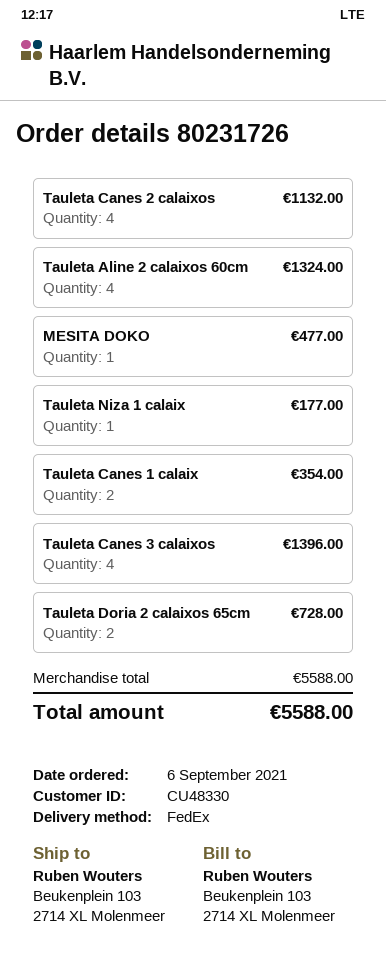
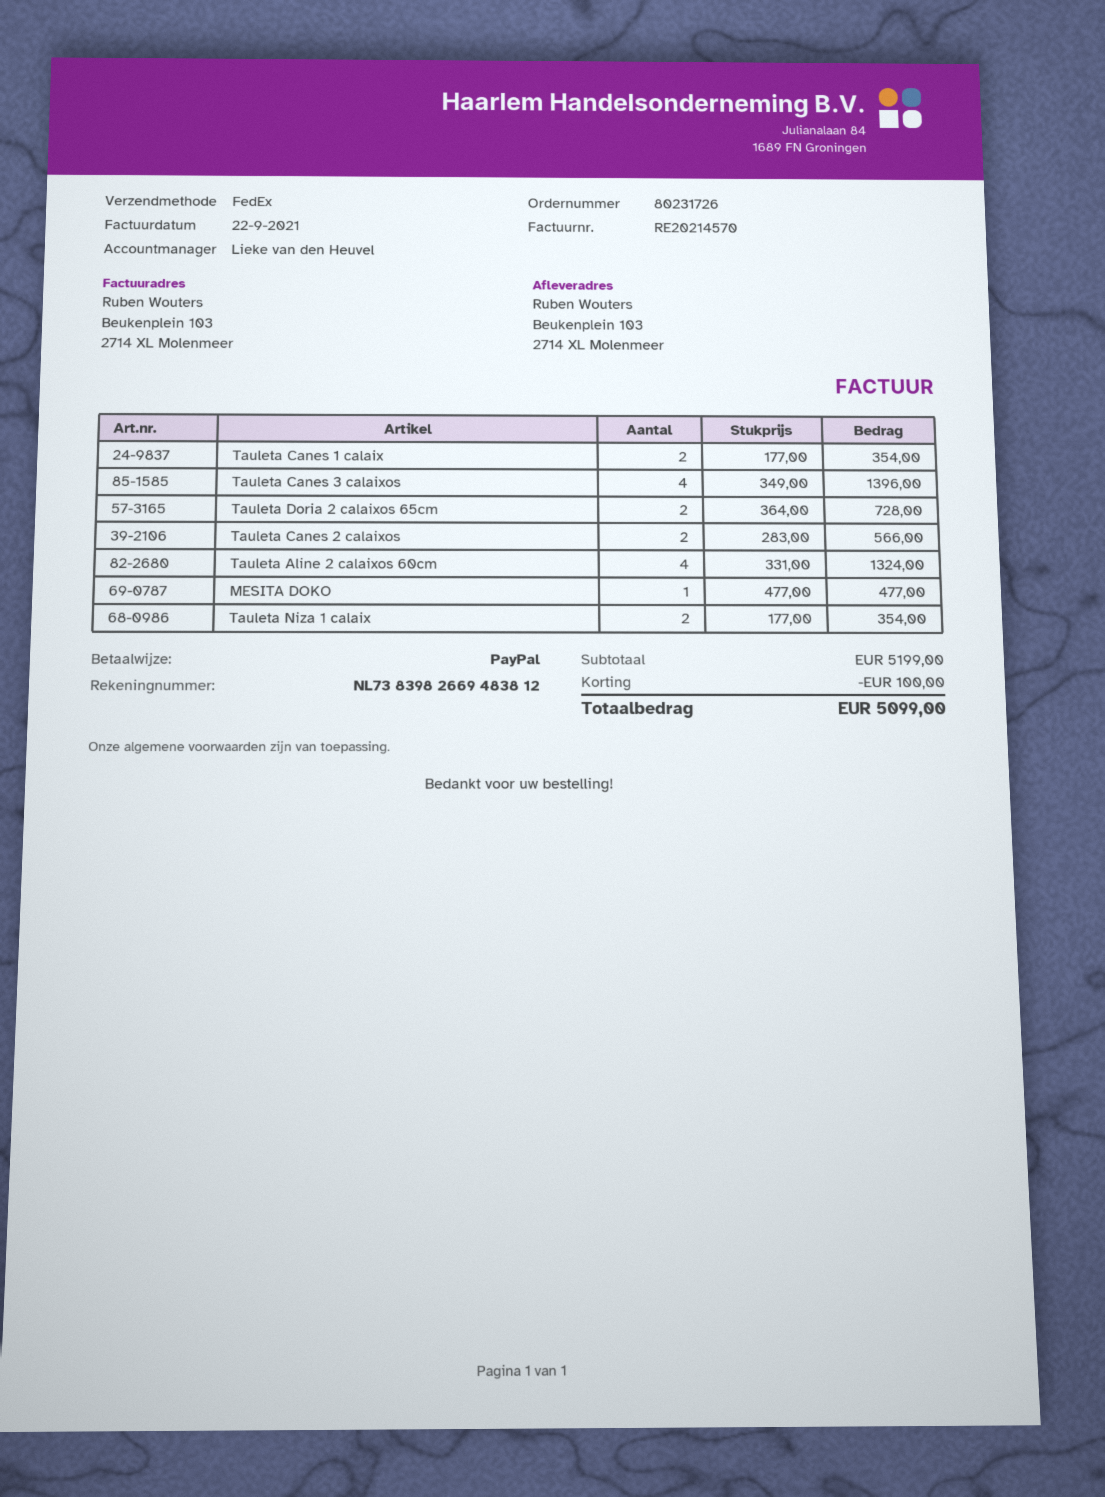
Tauleta Canes 2 calaixos: 4 for 1132.00 -> 2 for 566.00
Tauleta Niza 1 calaix: 1 for 177.00 -> 2 for 354.00
subtotal: 5588.00 -> 5199.00
discount: none -> 100.00
total: 5588.00 -> 5099.00

